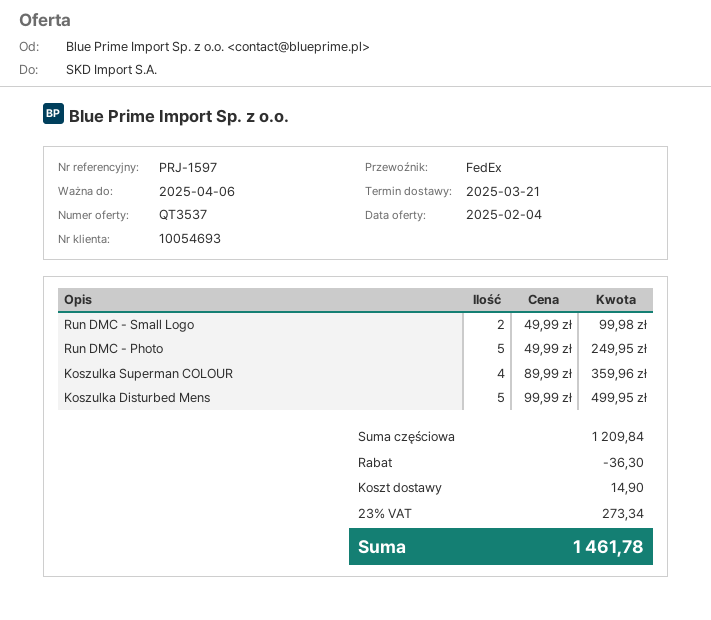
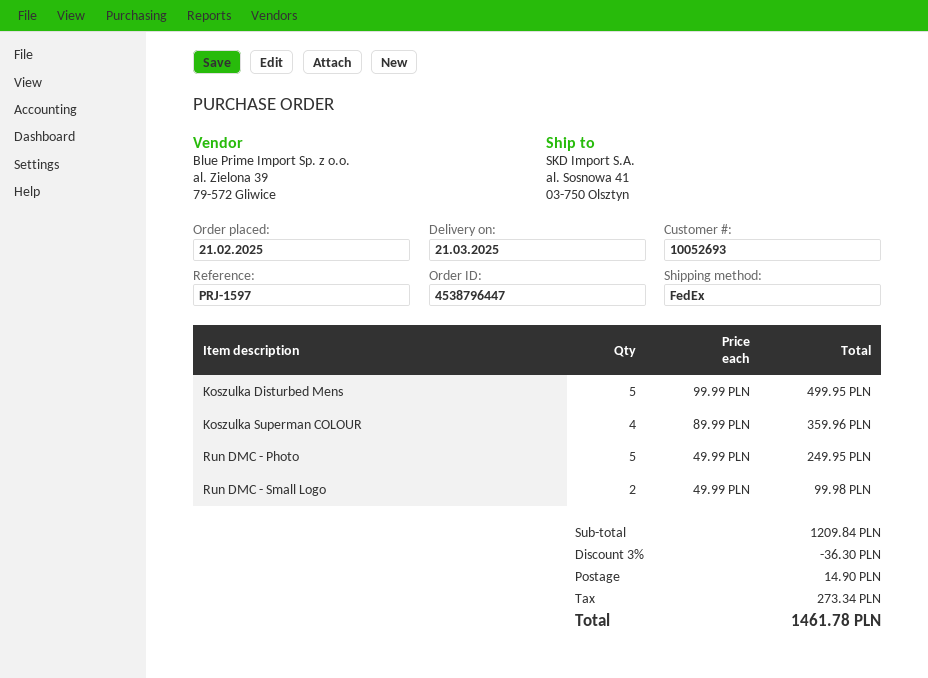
customer number: 10054693 -> 10052693

